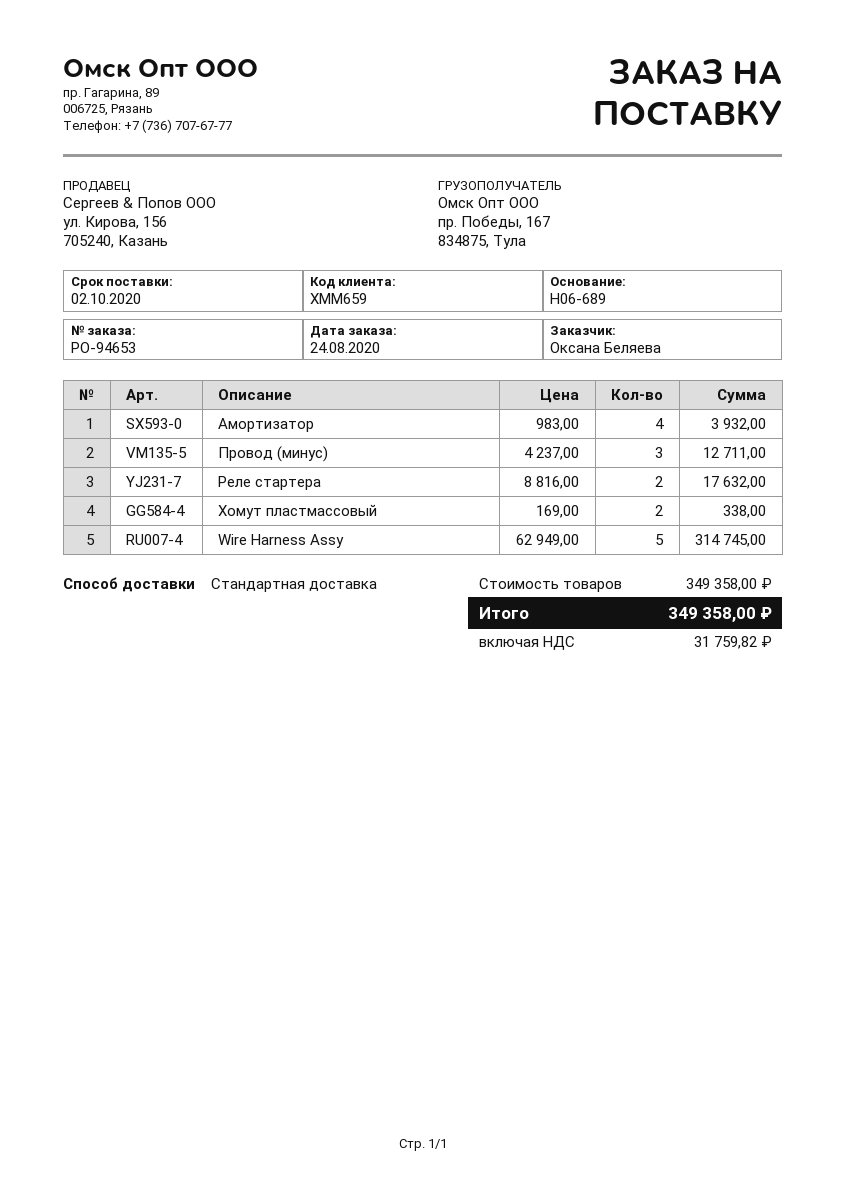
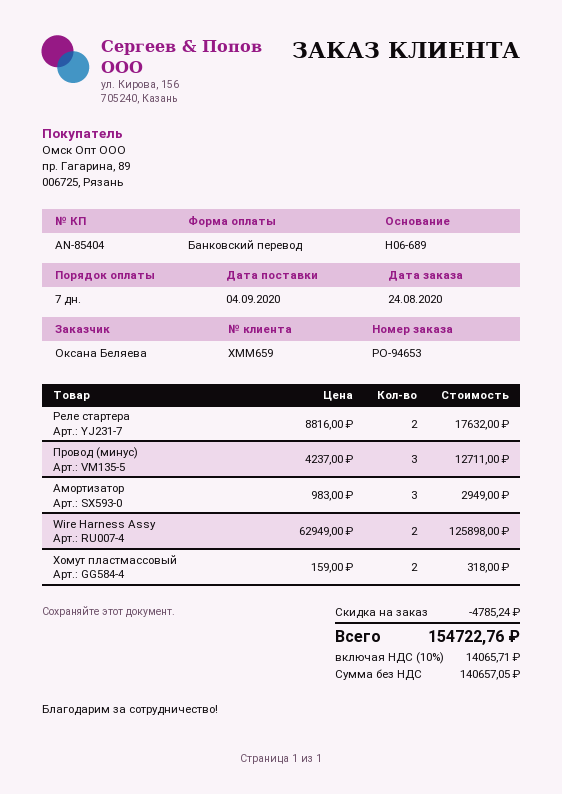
delivery date: 2020-10-02 -> 2020-09-04
Амортизатор: 4 x 983.00 = 3932.00 -> 3 x 983.00 = 2949.00
Хомут пластмассовый: 2 x 169.00 = 338.00 -> 2 x 159.00 = 318.00
Wire Harness Assy: 5 x 62949.00 = 314745.00 -> 2 x 62949.00 = 125898.00
discount: none -> 4785.24
tax: 31759.82 -> 14065.71
total: 349358.00 -> 154722.76

